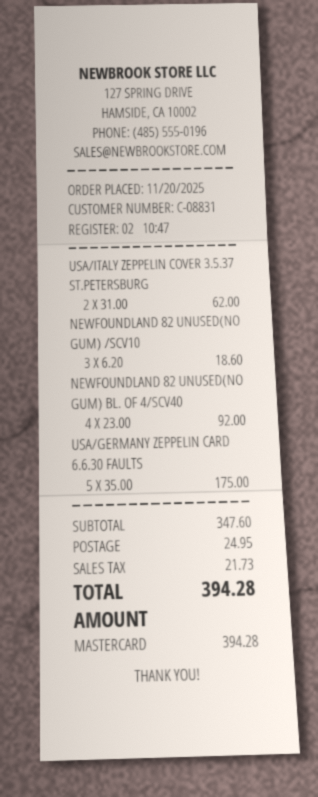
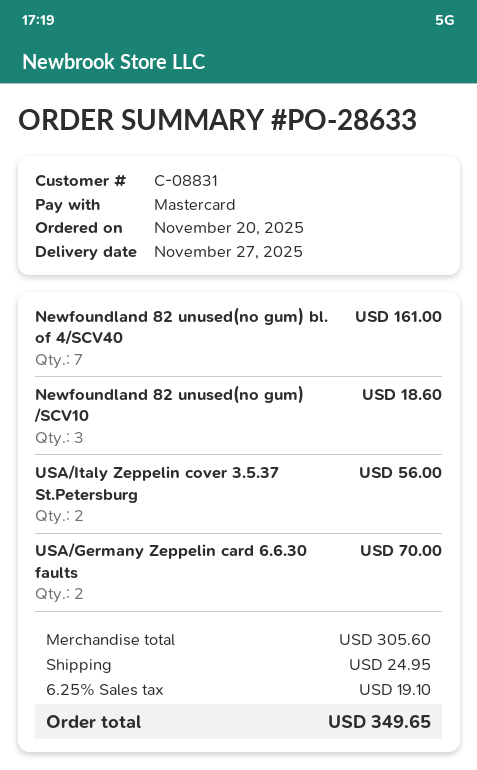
USA/ITALY ZEPPELIN COVER 3.5.37 ST.PETERSBURG: 2 for 62.00 -> 2 for 56.00
NEWFOUNDLAND 82 UNUSED(NO GUM) BL. OF 4/SCV40: 4 for 92.00 -> 7 for 161.00
USA/GERMANY ZEPPELIN CARD 6.6.30 FAULTS: 5 for 175.00 -> 2 for 70.00
subtotal: 347.60 -> 305.60
tax: 21.73 -> 19.10
total: 394.28 -> 349.65

